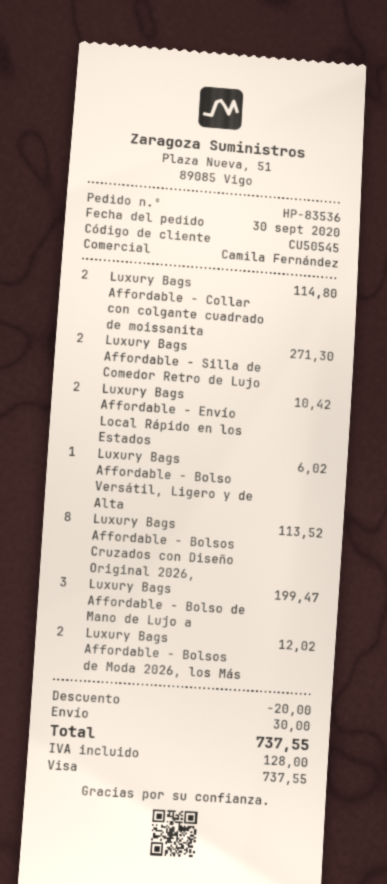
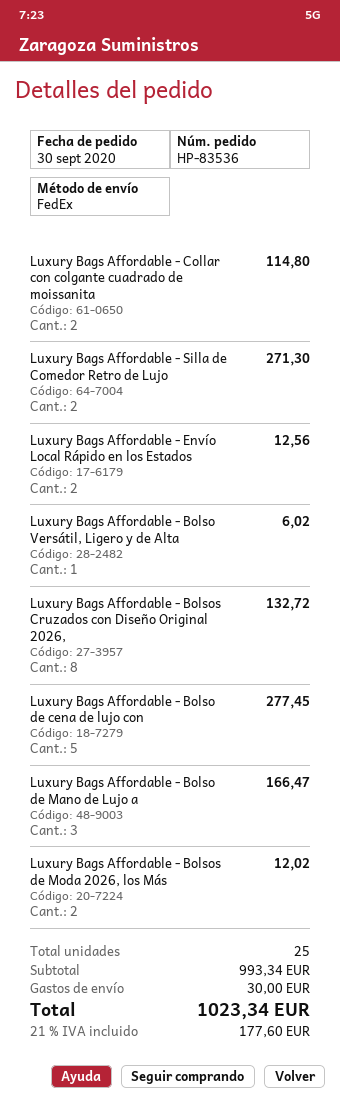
Luxury Bags Affordable - Envío Local Rápido en los Estados: 2 for 10.42 -> 2 for 12.56
Luxury Bags Affordable - Bolsos Cruzados con Diseño Original 2026,: 8 for 113.52 -> 8 for 132.72
Luxury Bags Affordable - Bolso de Mano de Lujo a: 3 for 199.47 -> 3 for 166.47
Luxury Bags Affordable - Bolso de cena de lujo con: none -> 5 for 277.45
discount: 20.00 -> none
tax: 128.00 -> 177.60
total: 737.55 -> 1023.34

